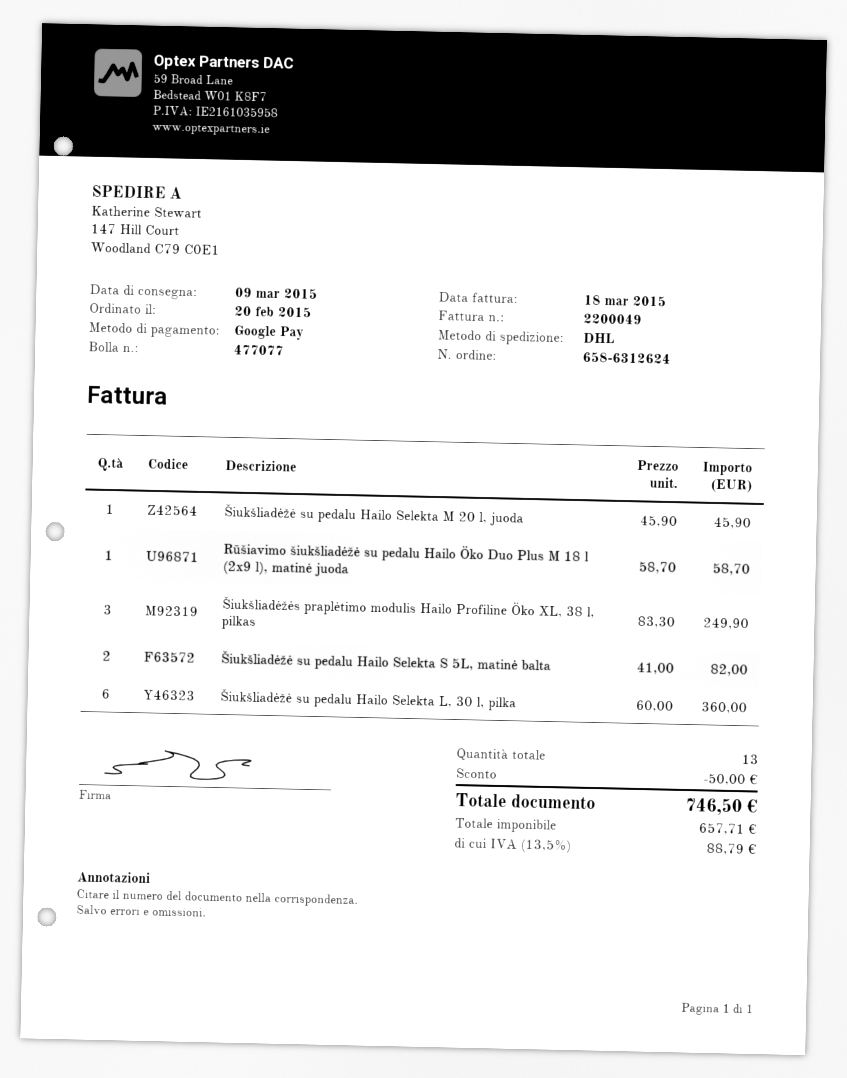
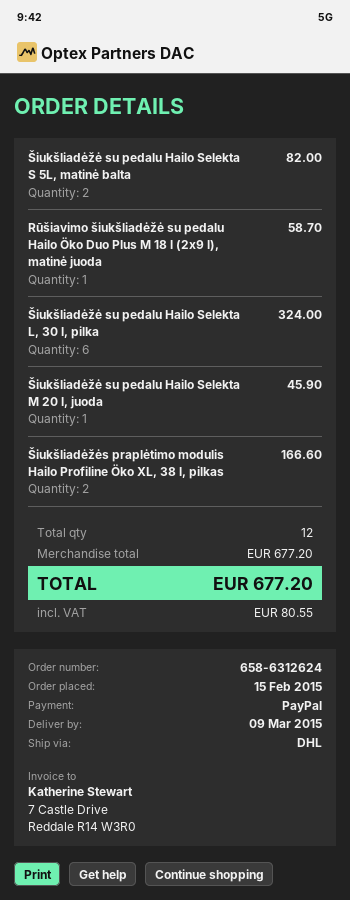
order date: 2015-02-20 -> 2015-02-15
payment method: Google Pay -> PayPal
Šiukšliadėžės praplėtimo modulis Hailo Profiline Öko XL, 38 l, pilkas: 3 for 249.90 -> 2 for 166.60
Šiukšliadėžė su pedalu Hailo Selekta L, 30 l, pilka: 6 for 360.00 -> 6 for 324.00
total quantity: 13 -> 12
discount: 50.00 -> none
tax: 88.79 -> 80.55
total: 746.50 -> 677.20

